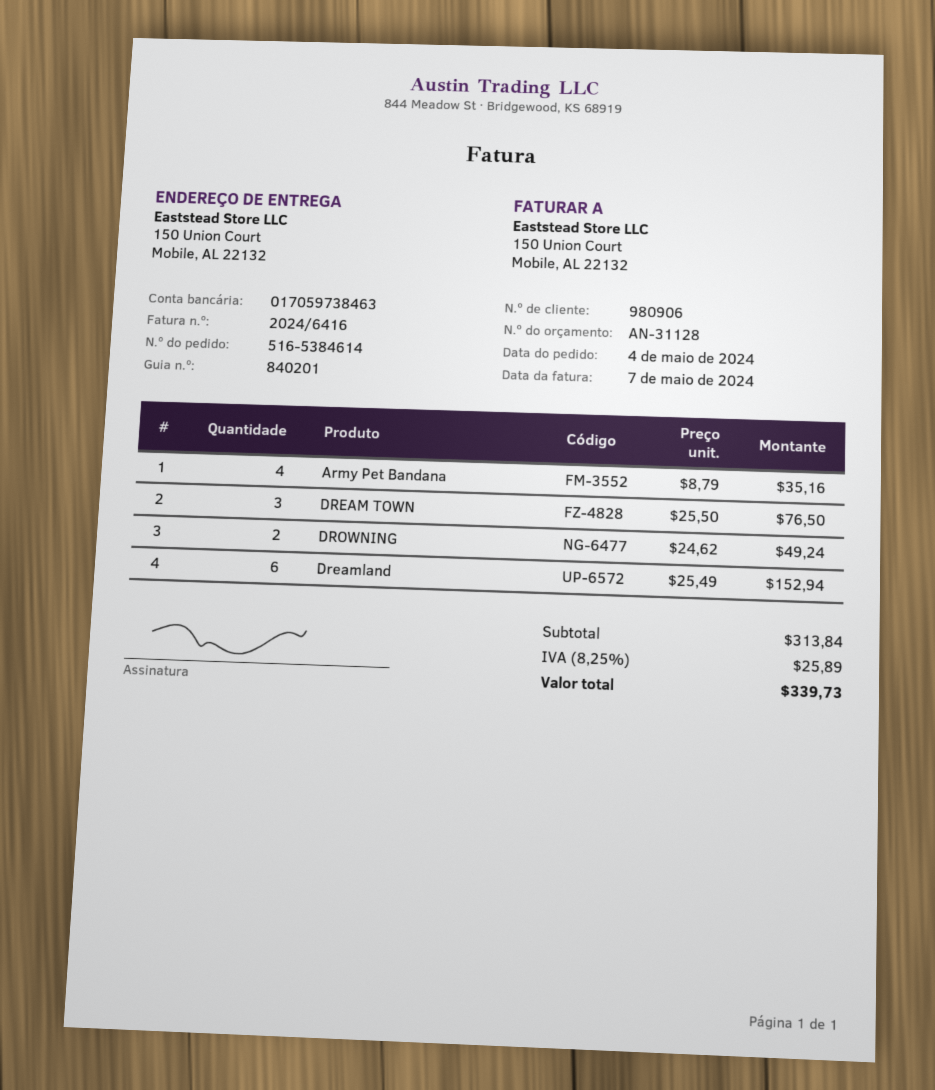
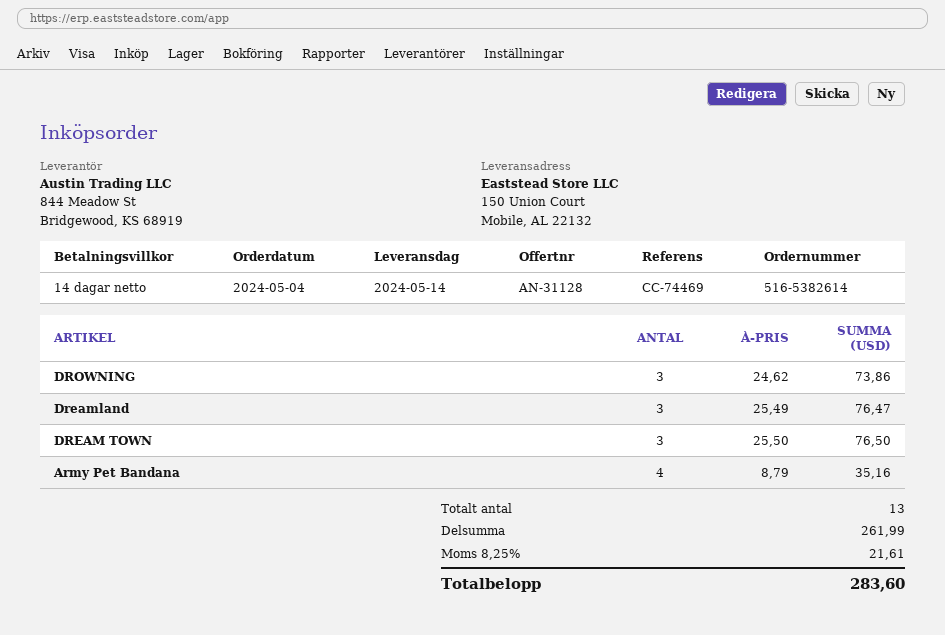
order number: 516-5384614 -> 516-5382614
DROWNING: 2 x 24.62 = 49.24 -> 3 x 24.62 = 73.86
Dreamland: 6 x 25.49 = 152.94 -> 3 x 25.49 = 76.47
subtotal: 313.84 -> 261.99
tax: 8.25% = 25.89 -> 8.25% = 21.61
total: 339.73 -> 283.60

